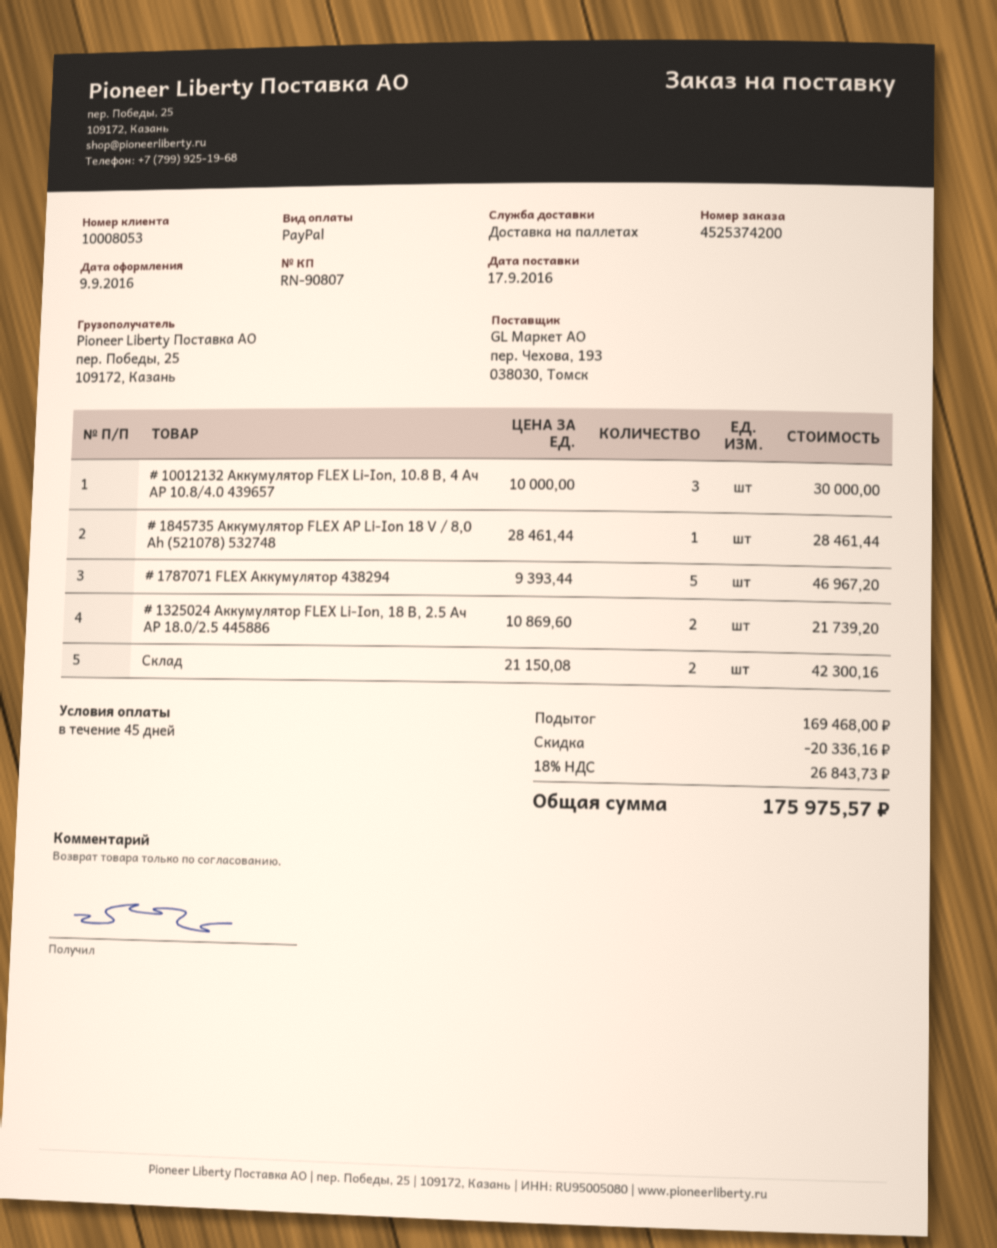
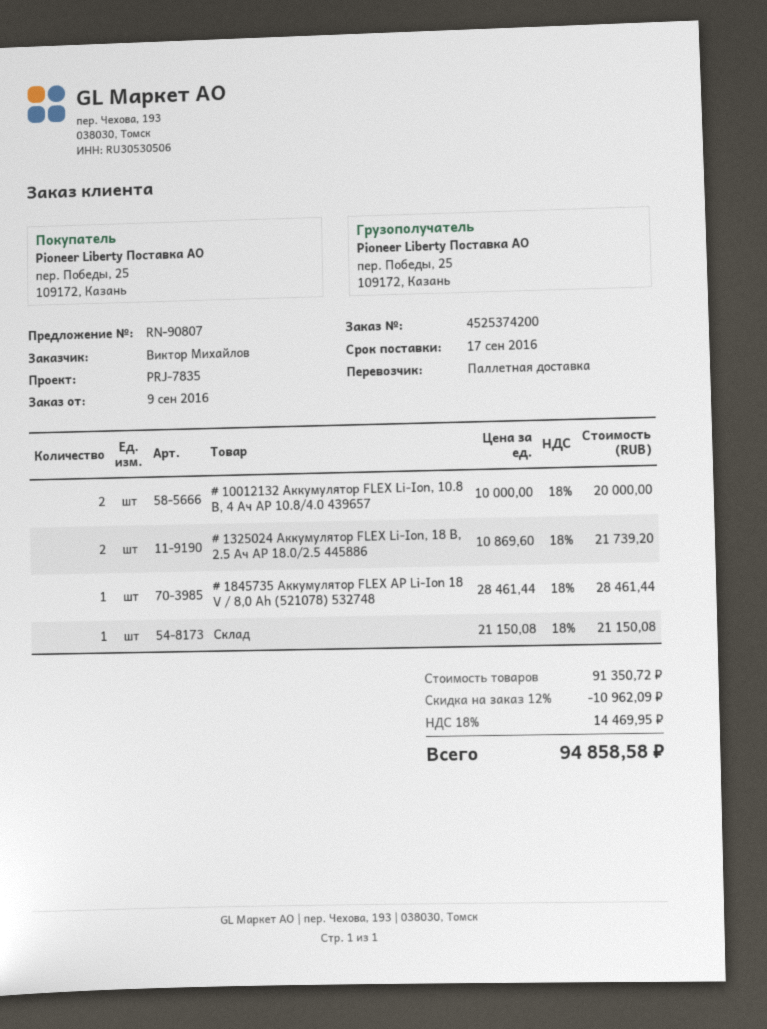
# 10012132 Аккумулятор FLEX Li-Ion, 10.8 В, 4 Ач AP 10.8/4.0 439657: 3 x 10000.00 = 30000.00 -> 2 x 10000.00 = 20000.00
# 1787071 FLEX Аккумулятор 438294: 5 x 9393.44 = 46967.20 -> none
Склад: 2 x 21150.08 = 42300.16 -> 1 x 21150.08 = 21150.08
subtotal: 169468.00 -> 91350.72
discount: 20336.16 -> 10962.09
tax: 18% = 26843.73 -> 18% = 14469.95
total: 175975.57 -> 94858.58

